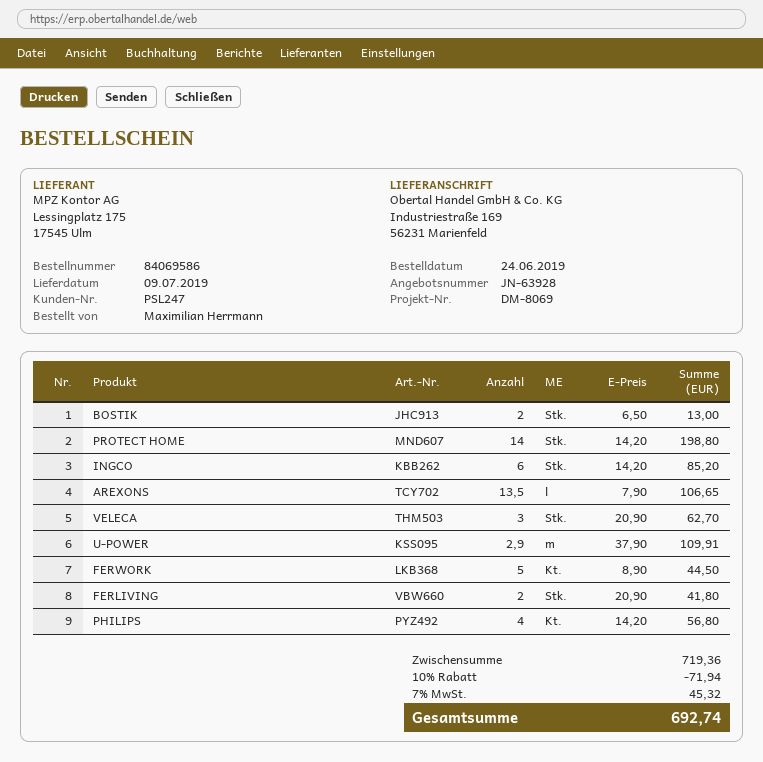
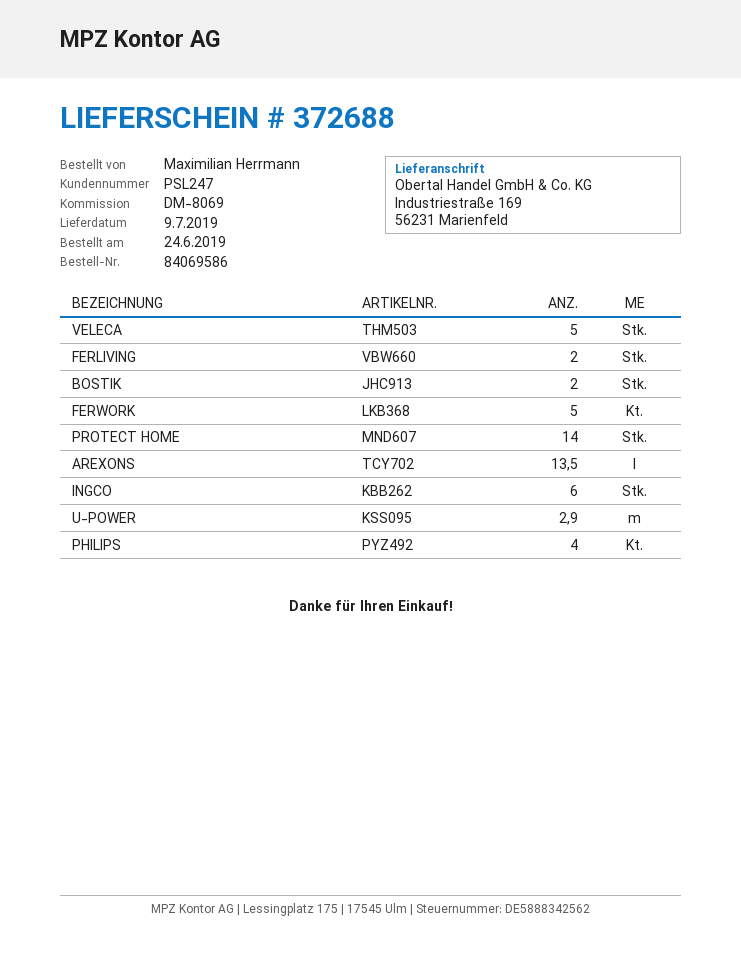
VELECA: 3 -> 5

